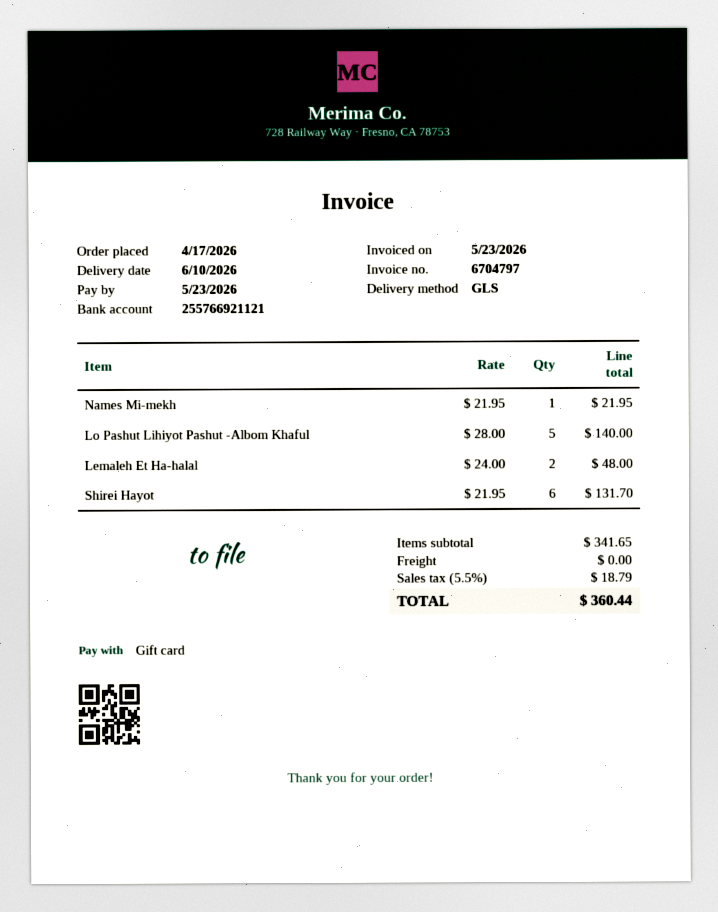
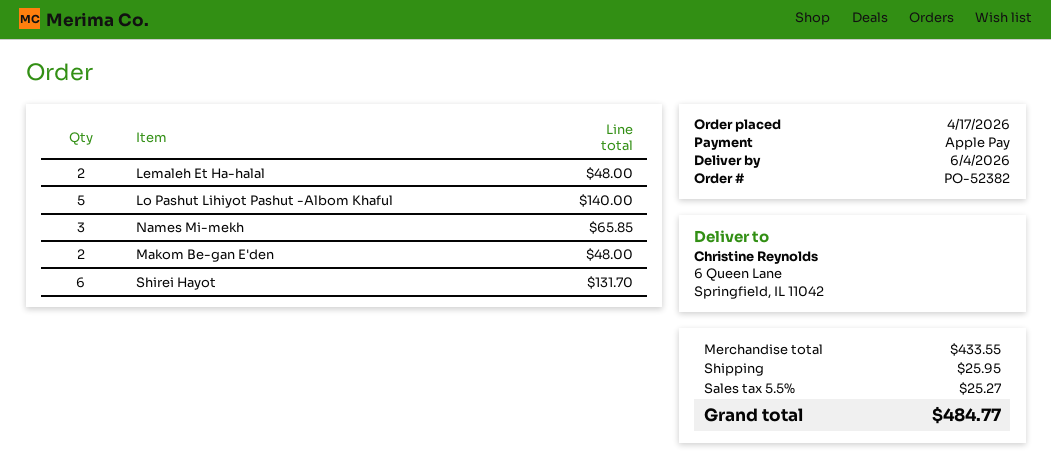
delivery date: 2026-06-10 -> 2026-06-04
payment method: gift card -> Apple Pay
Names Mi-mekh: 1 for 21.95 -> 3 for 65.85
Makom Be-gan E'den: none -> 2 for 48.00
subtotal: 341.65 -> 433.55
shipping: 0.00 -> 25.95
tax: 5.5% = 18.79 -> 5.5% = 25.27
total: 360.44 -> 484.77

